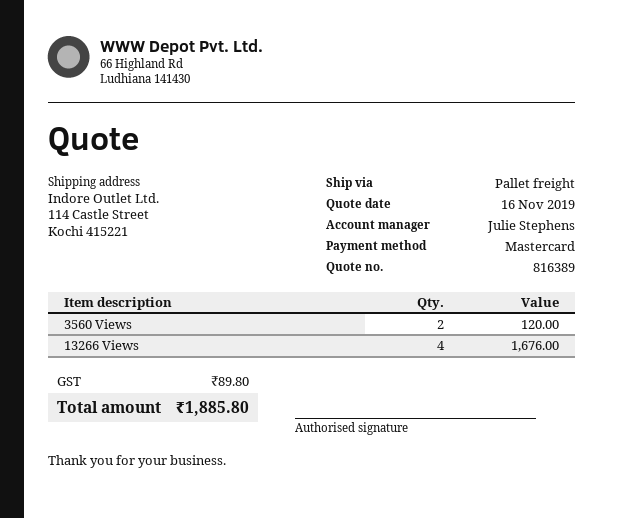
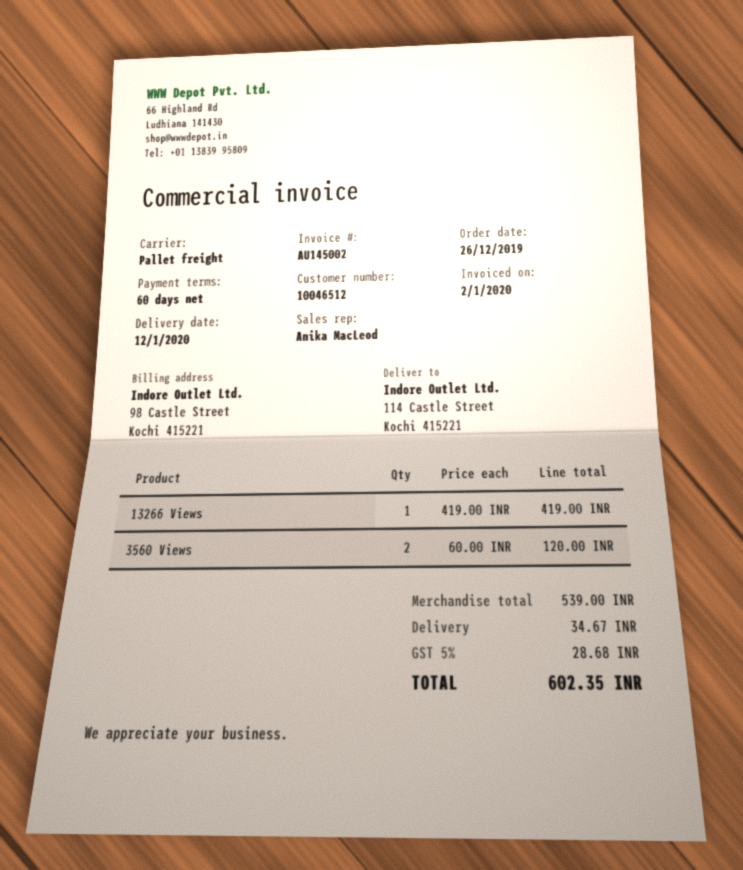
sales rep: Julie Stephens -> Anika MacLeod
13266 Views: 4 for 1676.00 -> 1 for 419.00
shipping: none -> 34.67
tax: 89.80 -> 28.68
total: 1885.80 -> 602.35

